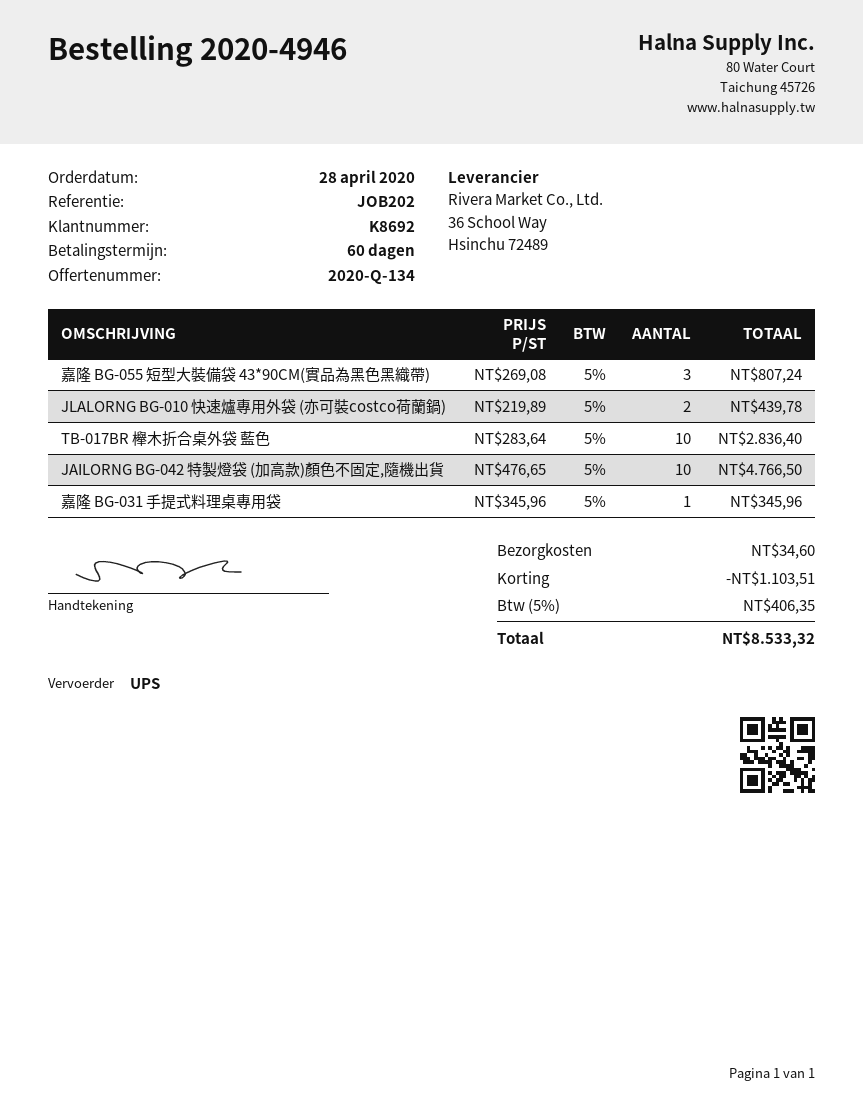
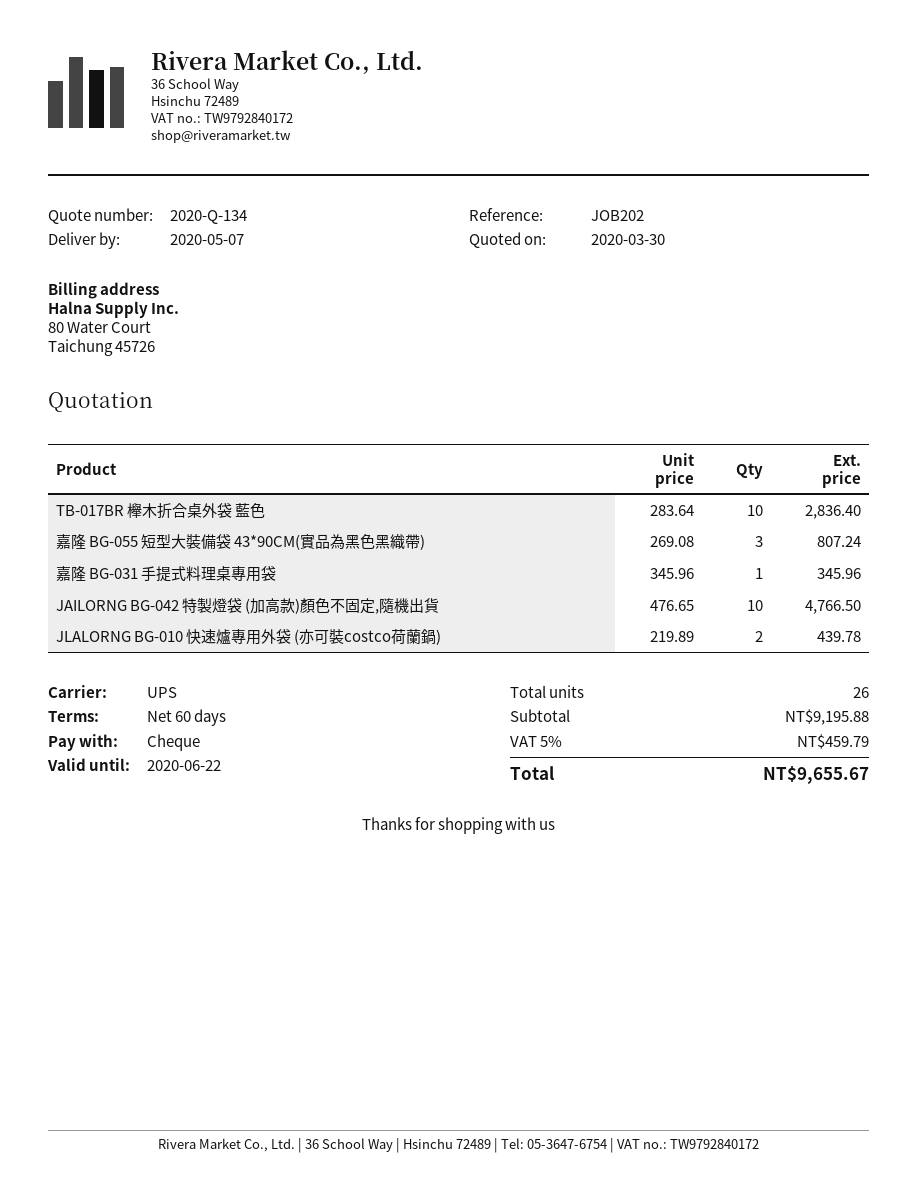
discount: 1103.51 -> none
shipping: 34.60 -> none
tax: 5% = 406.35 -> 5% = 459.79
total: 8533.32 -> 9655.67

